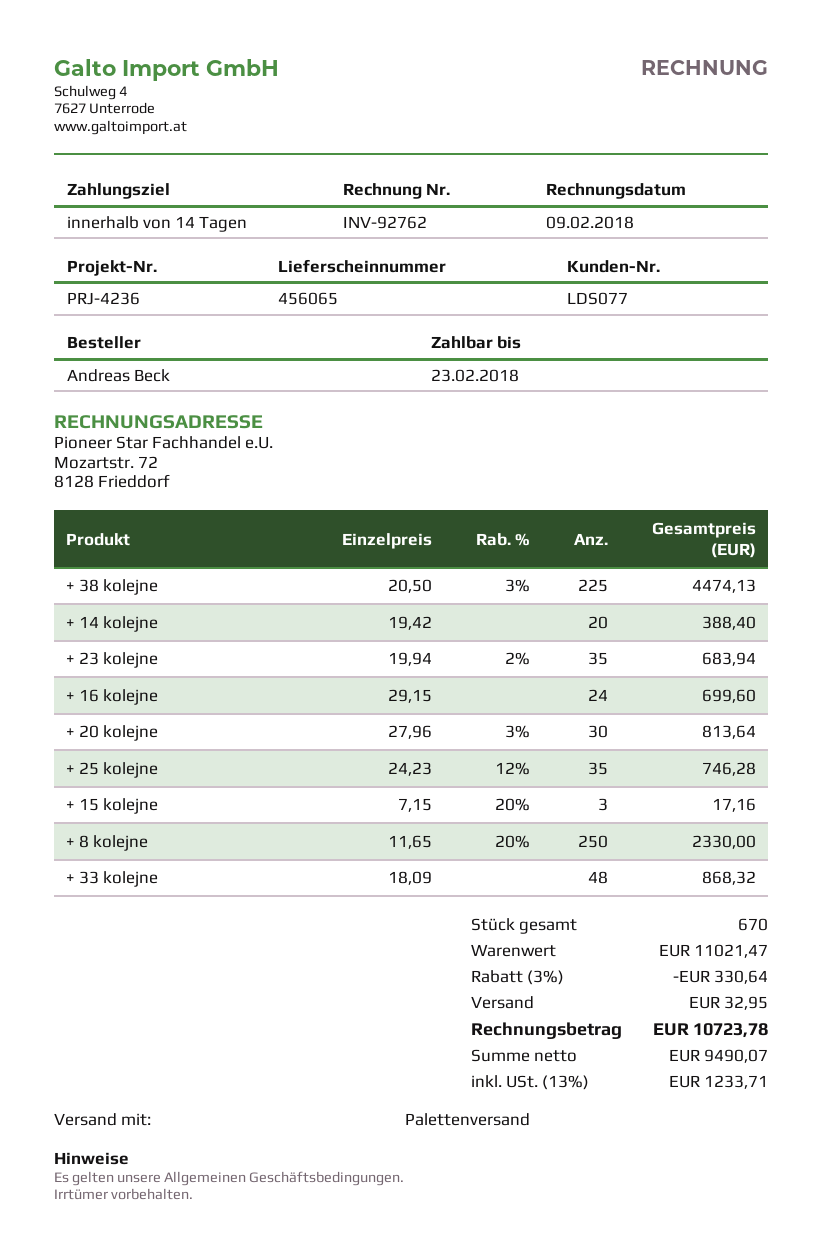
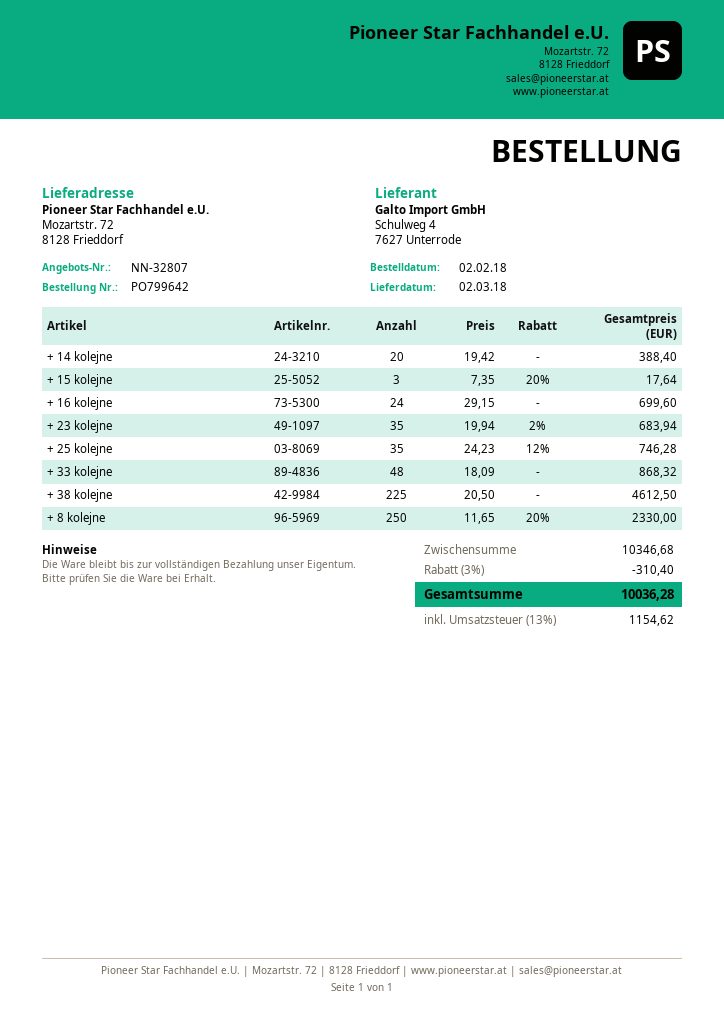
+ 38 kolejne: 225 x 20.50 - 3% = 4474.13 -> 225 x 20.50 = 4612.50
+ 20 kolejne: 30 x 27.96 - 3% = 813.64 -> none
+ 15 kolejne: 3 x 7.15 - 20% = 17.16 -> 3 x 7.35 - 20% = 17.64
subtotal: 11021.47 -> 10346.68
discount: 3% = 330.64 -> 3% = 310.40
shipping: 32.95 -> none
tax: 13% = 1233.71 -> 13% = 1154.62
total: 10723.78 -> 10036.28

